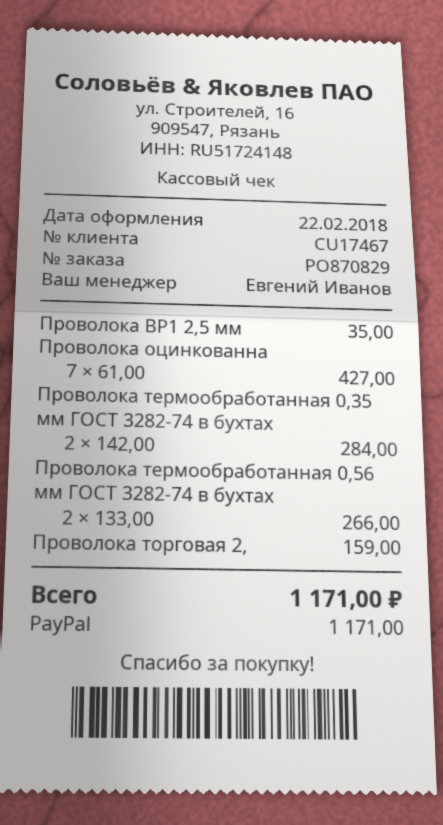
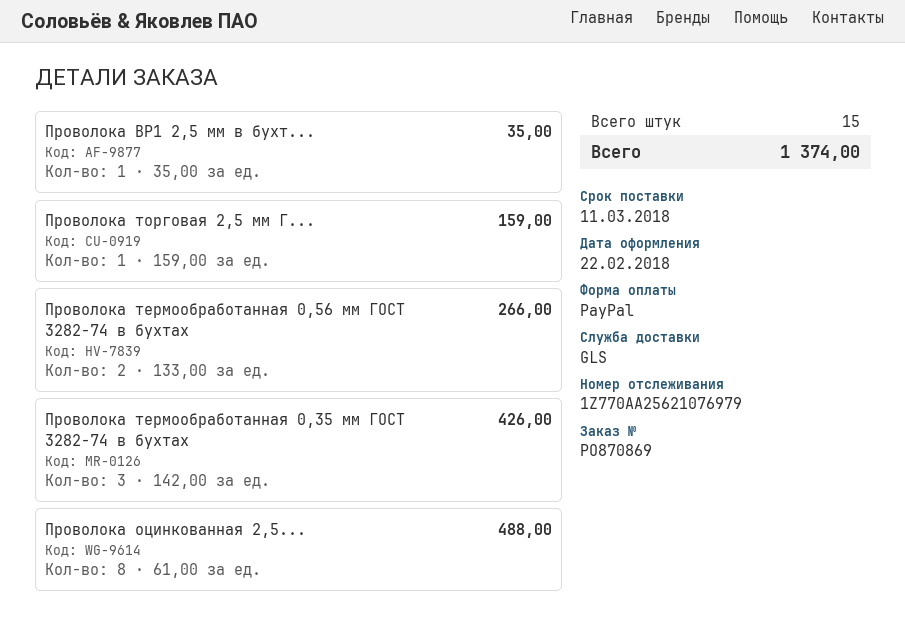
order number: PO870829 -> PO870869
Проволока оцинкованна: 7 x 61.00 = 427.00 -> 8 x 61.00 = 488.00
Проволока термообработанная 0,35 мм ГОСТ 3282-74 в бухтах: 2 x 142.00 = 284.00 -> 3 x 142.00 = 426.00
total: 1171.00 -> 1374.00

